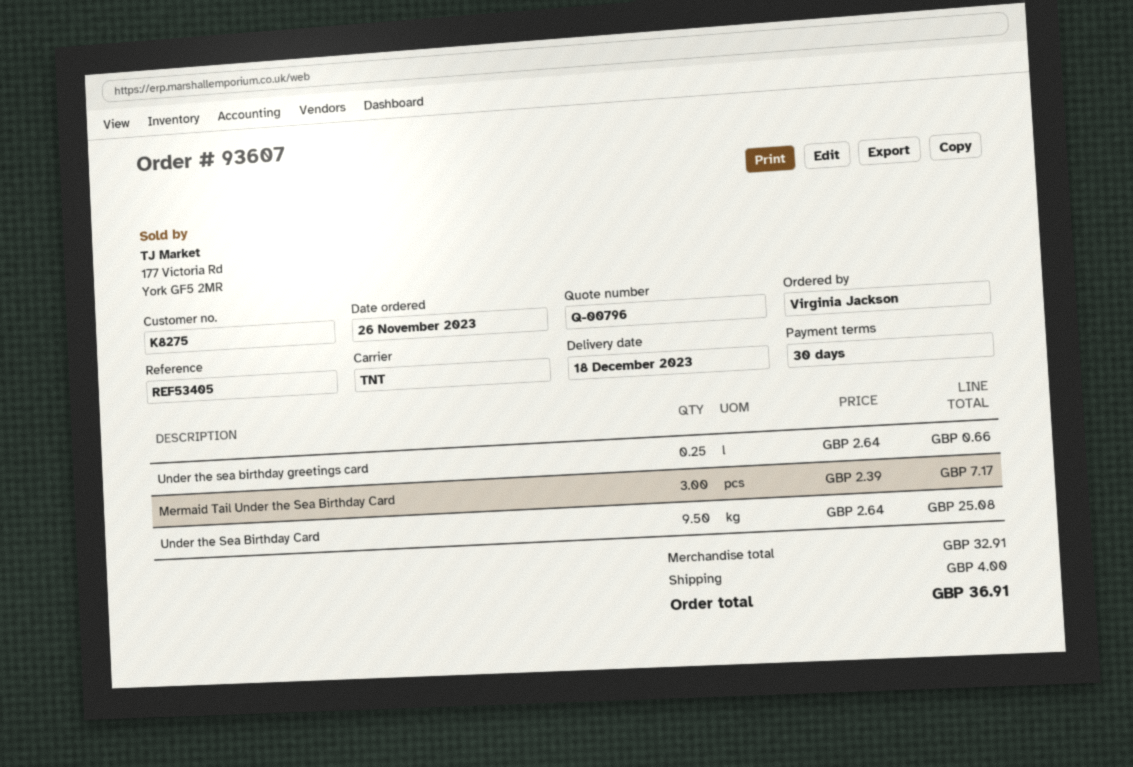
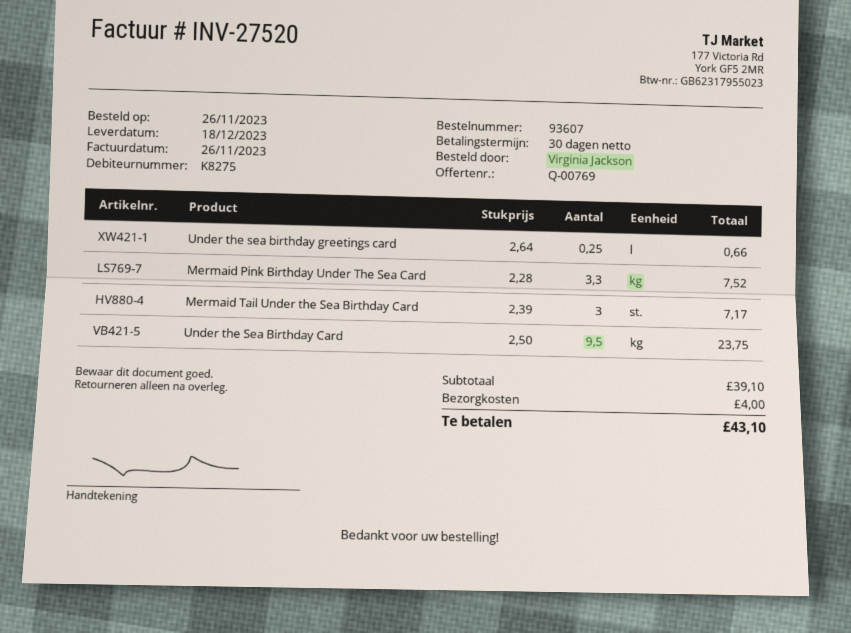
quote number: Q-00796 -> Q-00769
Under the Sea Birthday Card: 9.5 x 2.64 = 25.08 -> 9.5 x 2.50 = 23.75
Mermaid Pink Birthday Under The Sea Card: none -> 3.3 x 2.28 = 7.52
subtotal: 32.91 -> 39.10
total: 36.91 -> 43.10

